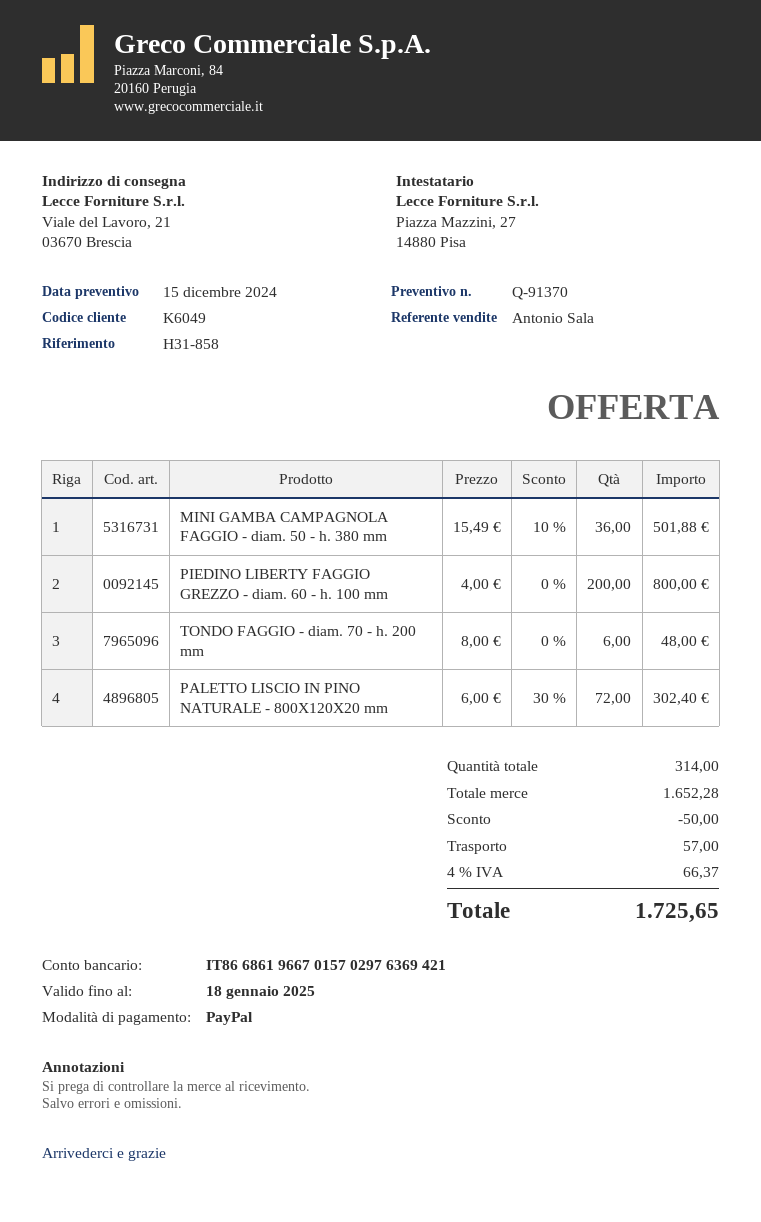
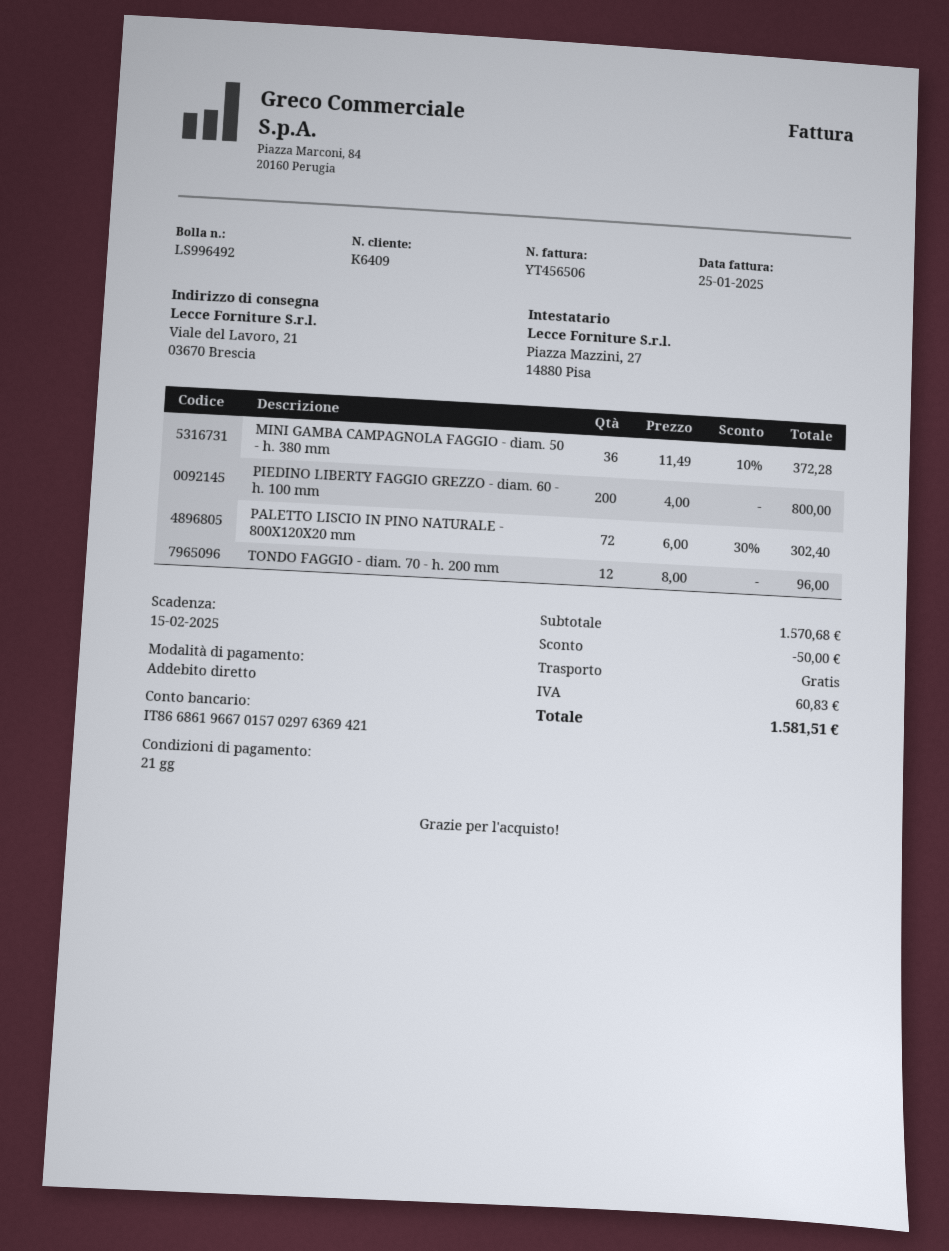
customer number: K6049 -> K6409
payment method: PayPal -> direct debit
MINI GAMBA CAMPAGNOLA FAGGIO - diam. 50 - h. 380 mm: 36 x 15.49 - 10% = 501.88 -> 36 x 11.49 - 10% = 372.28
TONDO FAGGIO - diam. 70 - h. 200 mm: 6 x 8.00 = 48.00 -> 12 x 8.00 = 96.00
subtotal: 1652.28 -> 1570.68
shipping: 57.00 -> 0.00
tax: 66.37 -> 60.83
total: 1725.65 -> 1581.51

